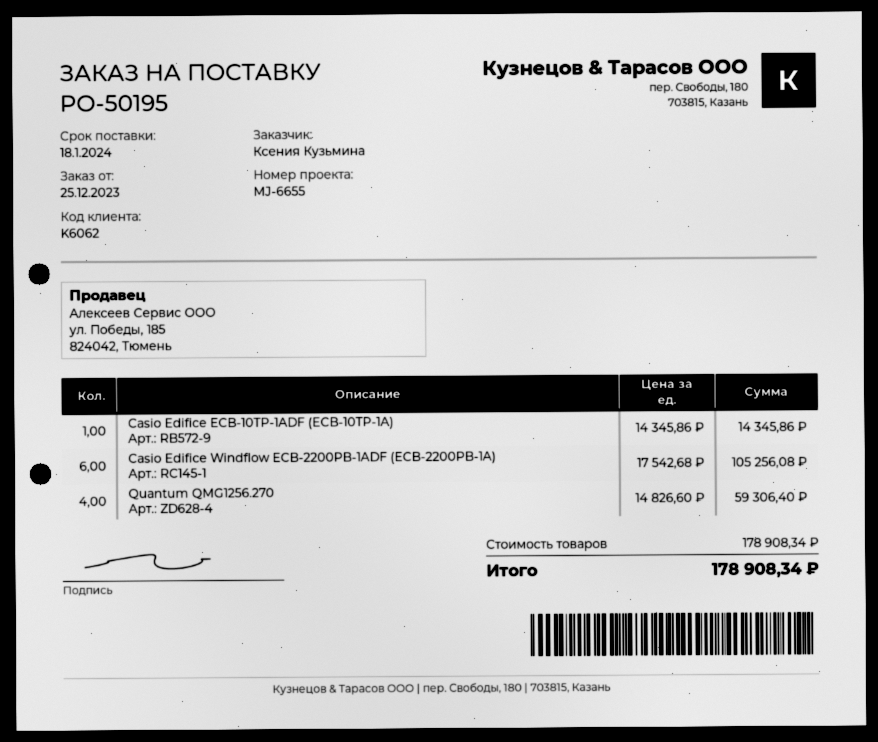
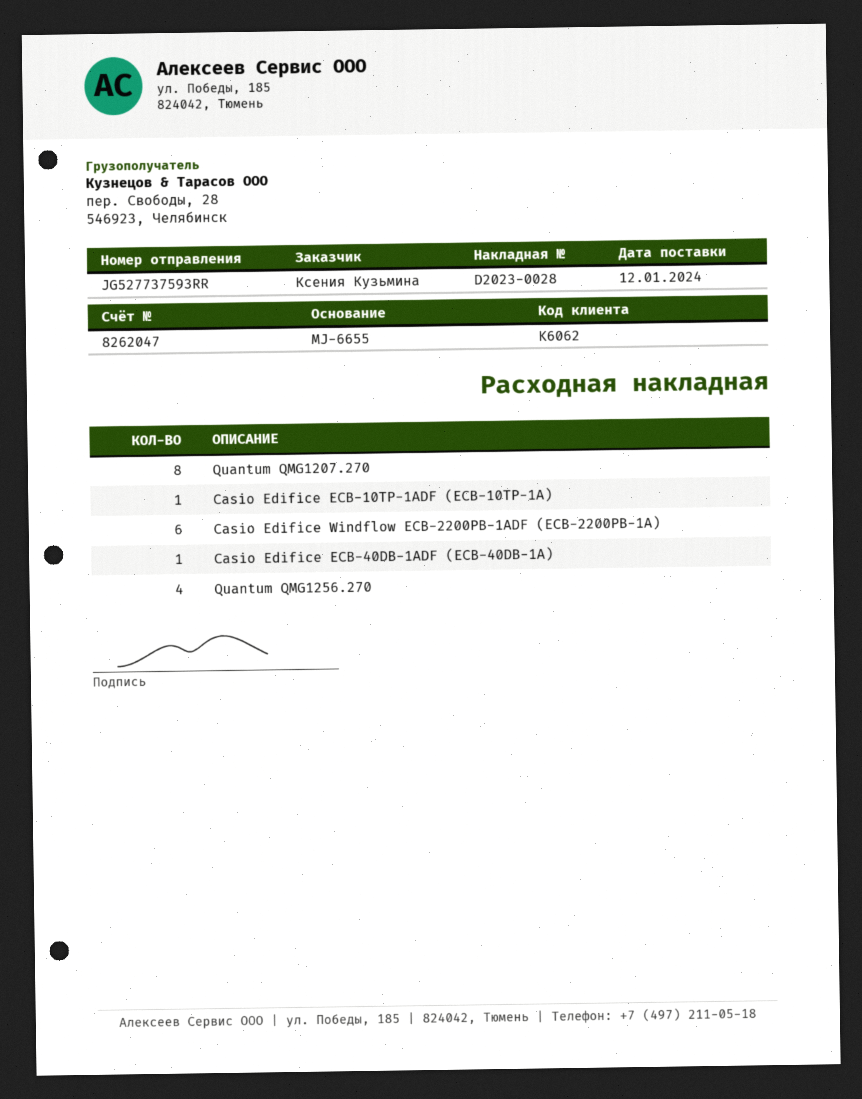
delivery date: 2024-01-18 -> 2024-01-12
Quantum QMG1207.270: none -> 8
Casio Edifice ECB-40DB-1ADF (ECB-40DB-1A): none -> 1

